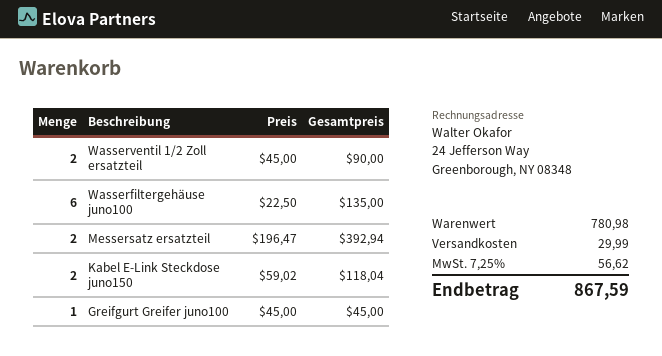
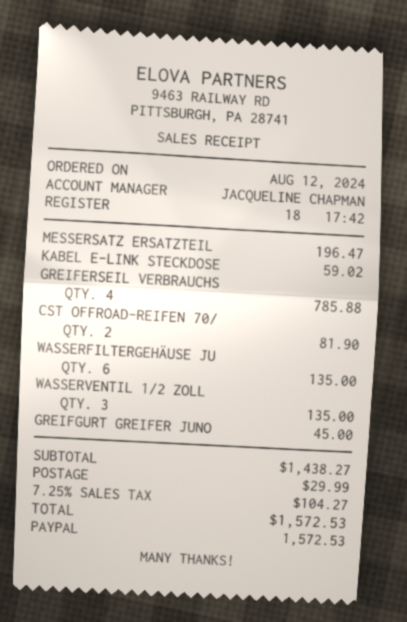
Wasserventil 1/2 Zoll ersatzteil: 2 for 90.00 -> 3 for 135.00
Messersatz ersatzteil: 2 for 392.94 -> 1 for 196.47
Kabel E-Link Steckdose juno150: 2 for 118.04 -> 1 for 59.02
GREIFERSEIL VERBRAUCHS: none -> 4 for 785.88
CST OFFROAD-REIFEN 70/: none -> 2 for 81.90
subtotal: 780.98 -> 1438.27
tax: 7.25% = 56.62 -> 7.25% = 104.27
total: 867.59 -> 1572.53

